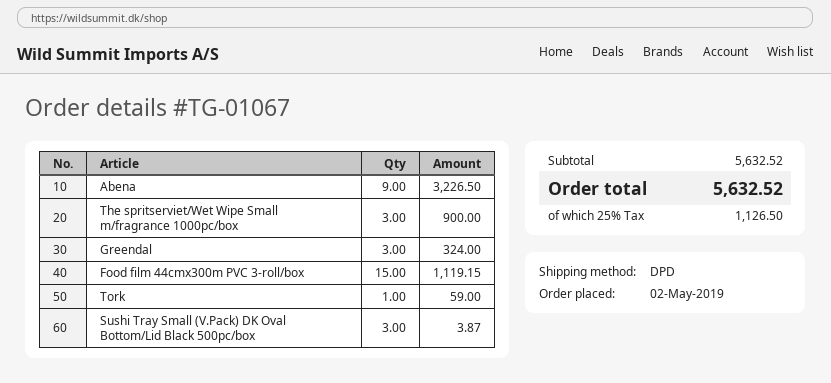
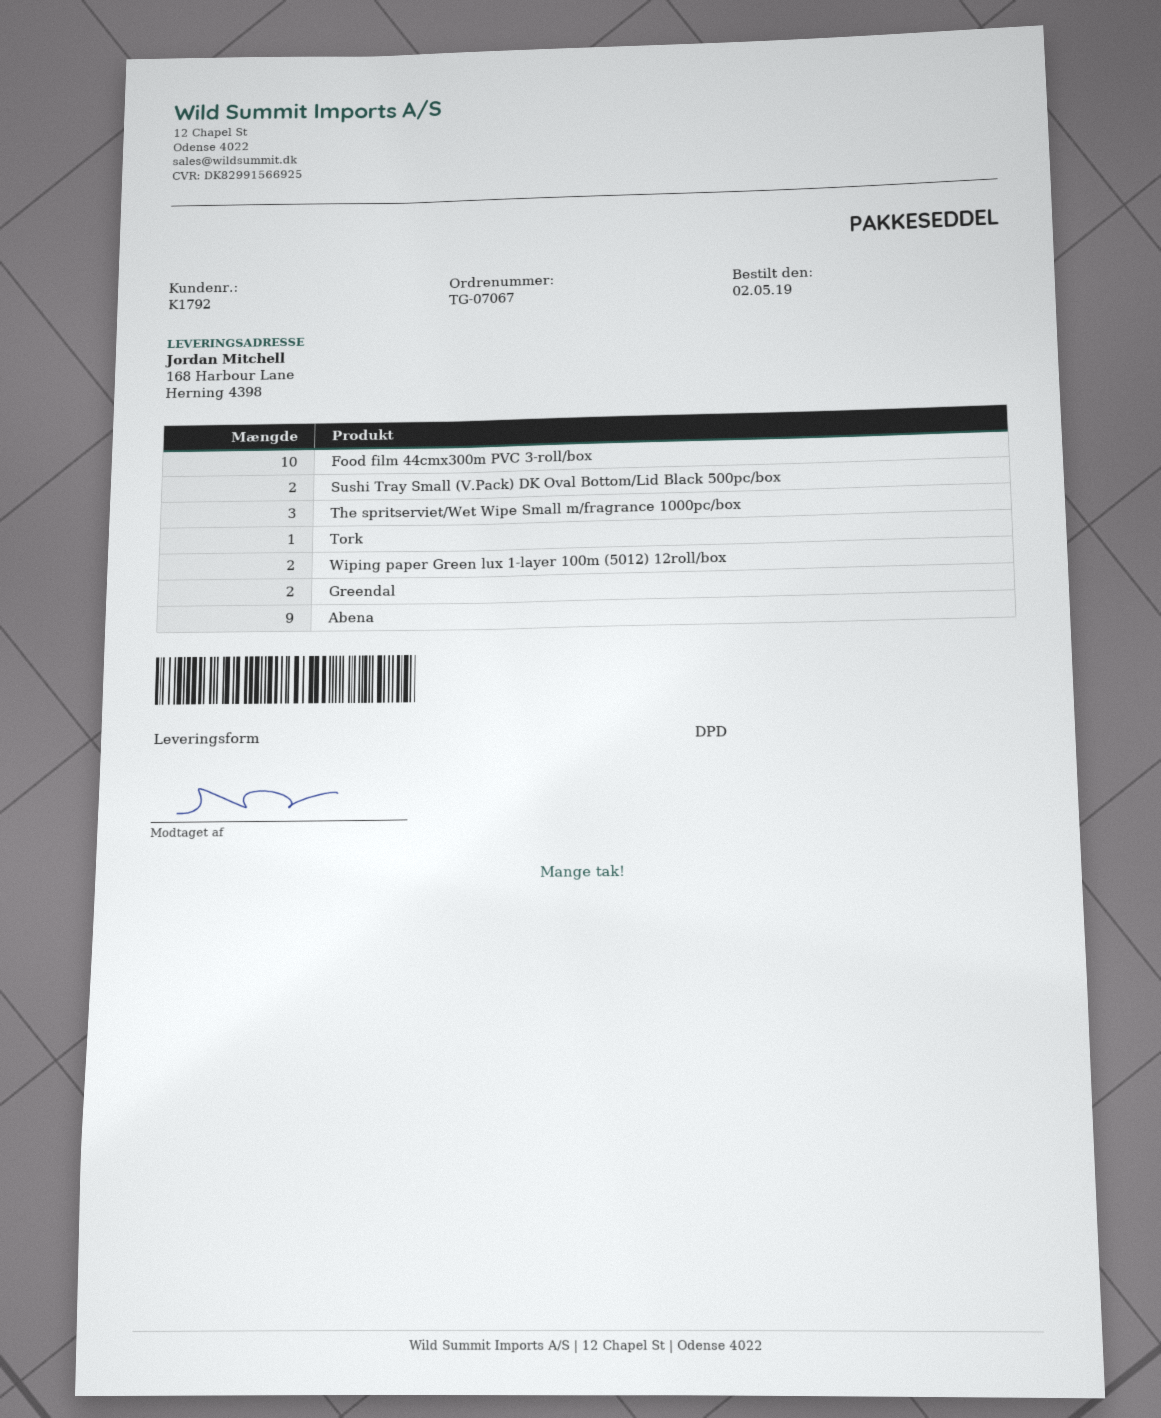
order number: TG-01067 -> TG-07067
Greendal: 3 -> 2
Food film 44cmx300m PVC 3-roll/box: 15 -> 10
Sushi Tray Small (V.Pack) DK Oval Bottom/Lid Black 500pc/box: 3 -> 2
Wiping paper Green lux 1-layer 100m (5012) 12roll/box: none -> 2

